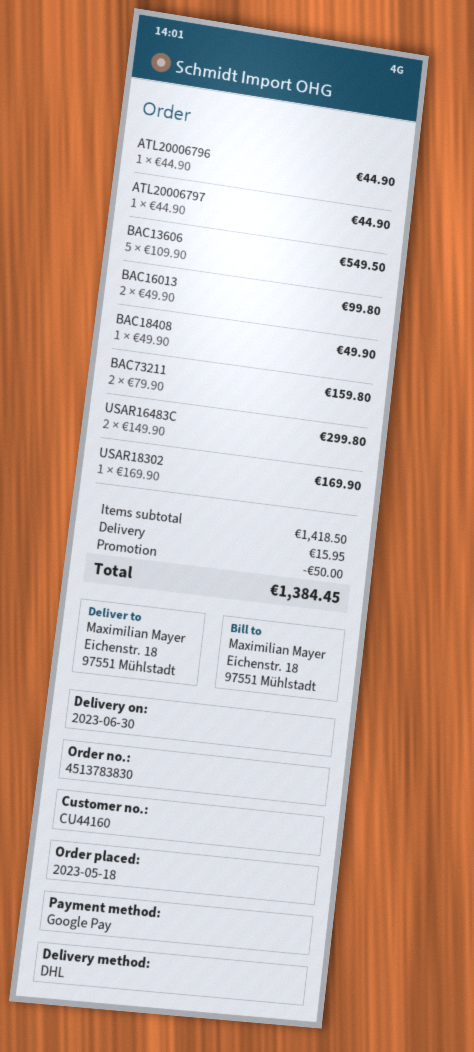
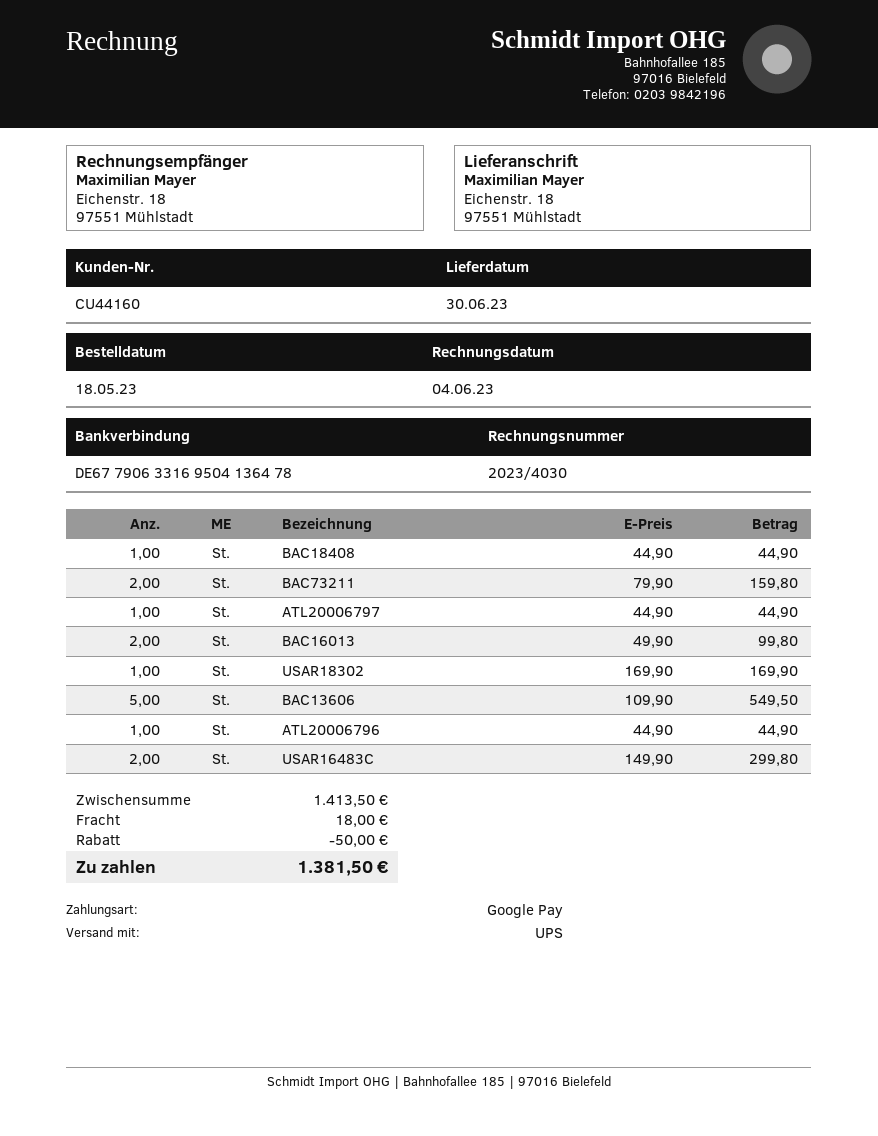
shipping method: DHL -> UPS
BAC18408: 1 x 49.90 = 49.90 -> 1 x 44.90 = 44.90
subtotal: 1418.50 -> 1413.50
shipping: 15.95 -> 18.00
total: 1384.45 -> 1381.50

